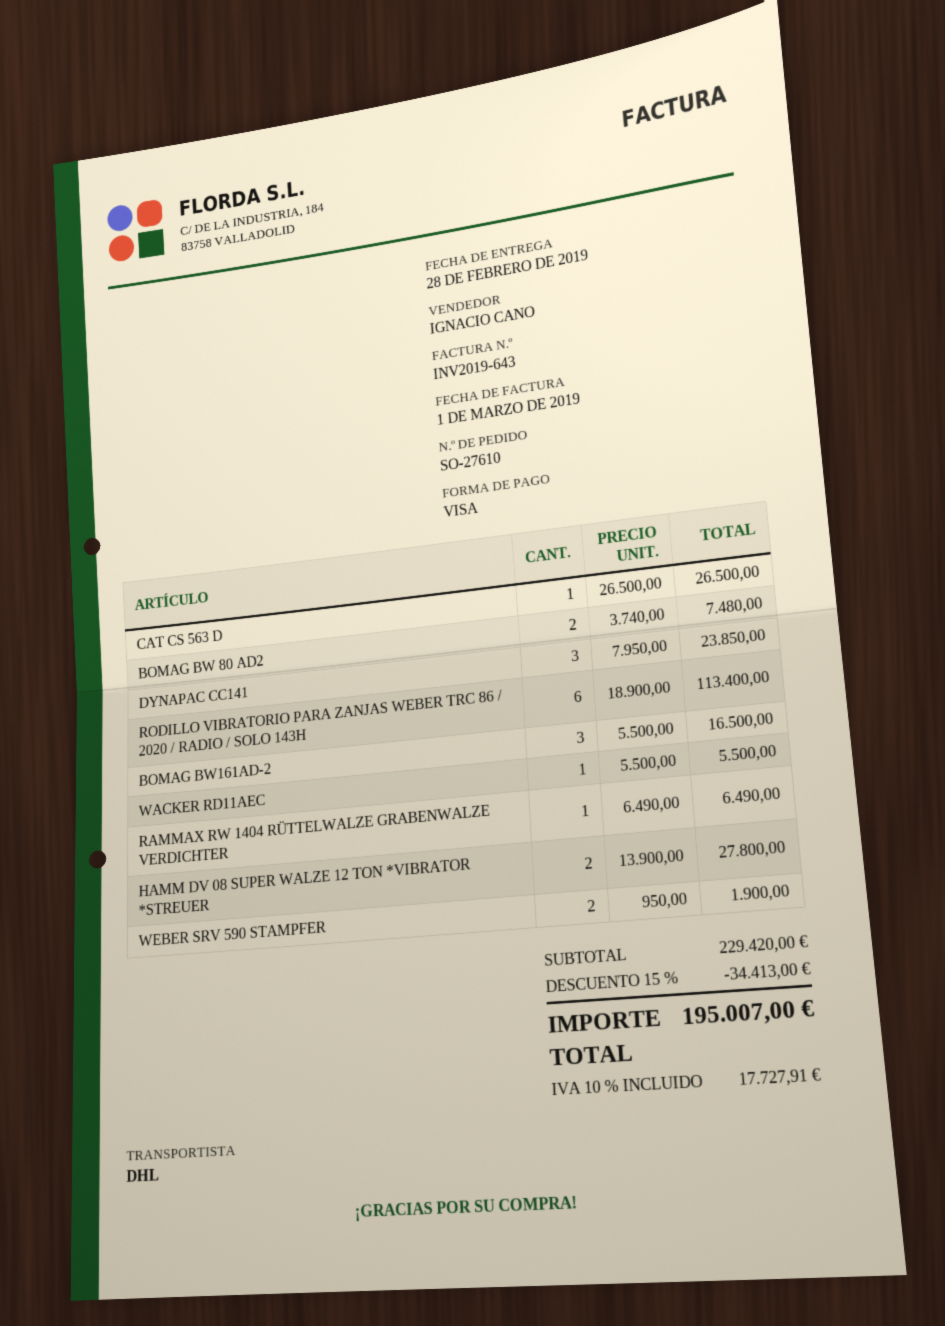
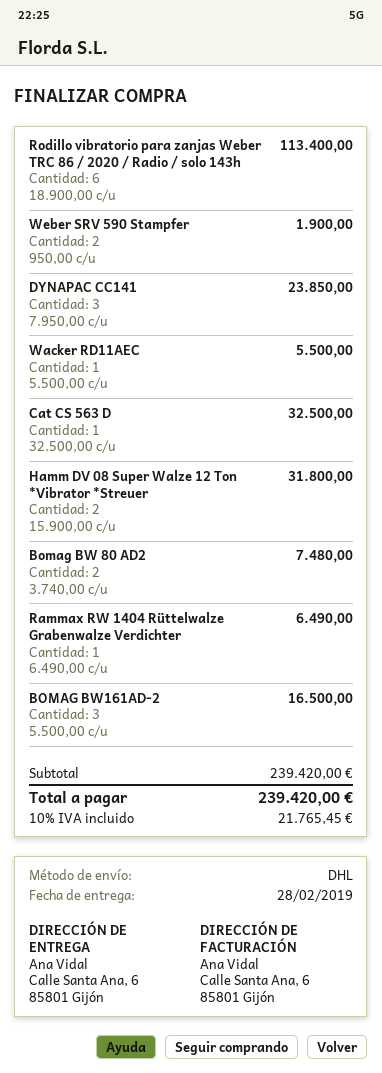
CAT CS 563 D: 1 x 26500.00 = 26500.00 -> 1 x 32500.00 = 32500.00
HAMM DV 08 SUPER WALZE 12 TON *VIBRATOR *STREUER: 2 x 13900.00 = 27800.00 -> 2 x 15900.00 = 31800.00
subtotal: 229420.00 -> 239420.00
discount: 15% = 34413.00 -> none
tax: 10% = 17727.91 -> 10% = 21765.45
total: 195007.00 -> 239420.00

